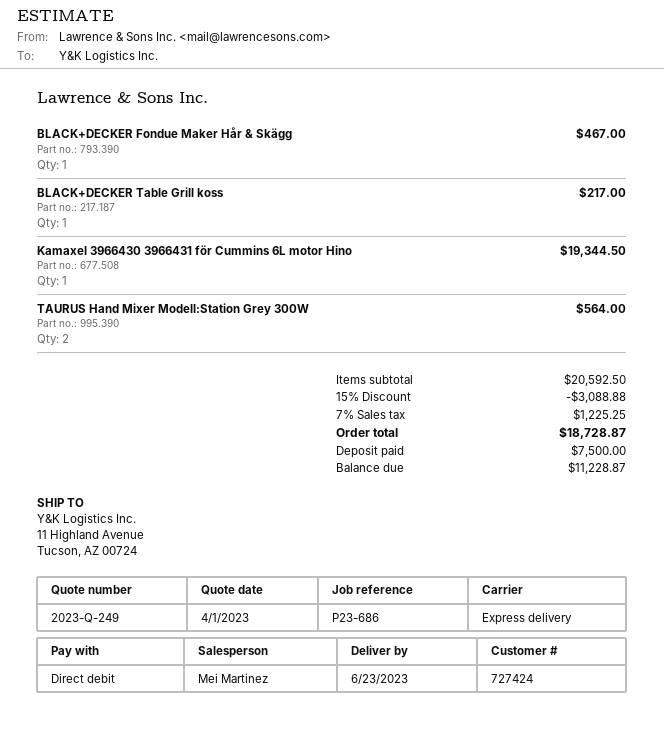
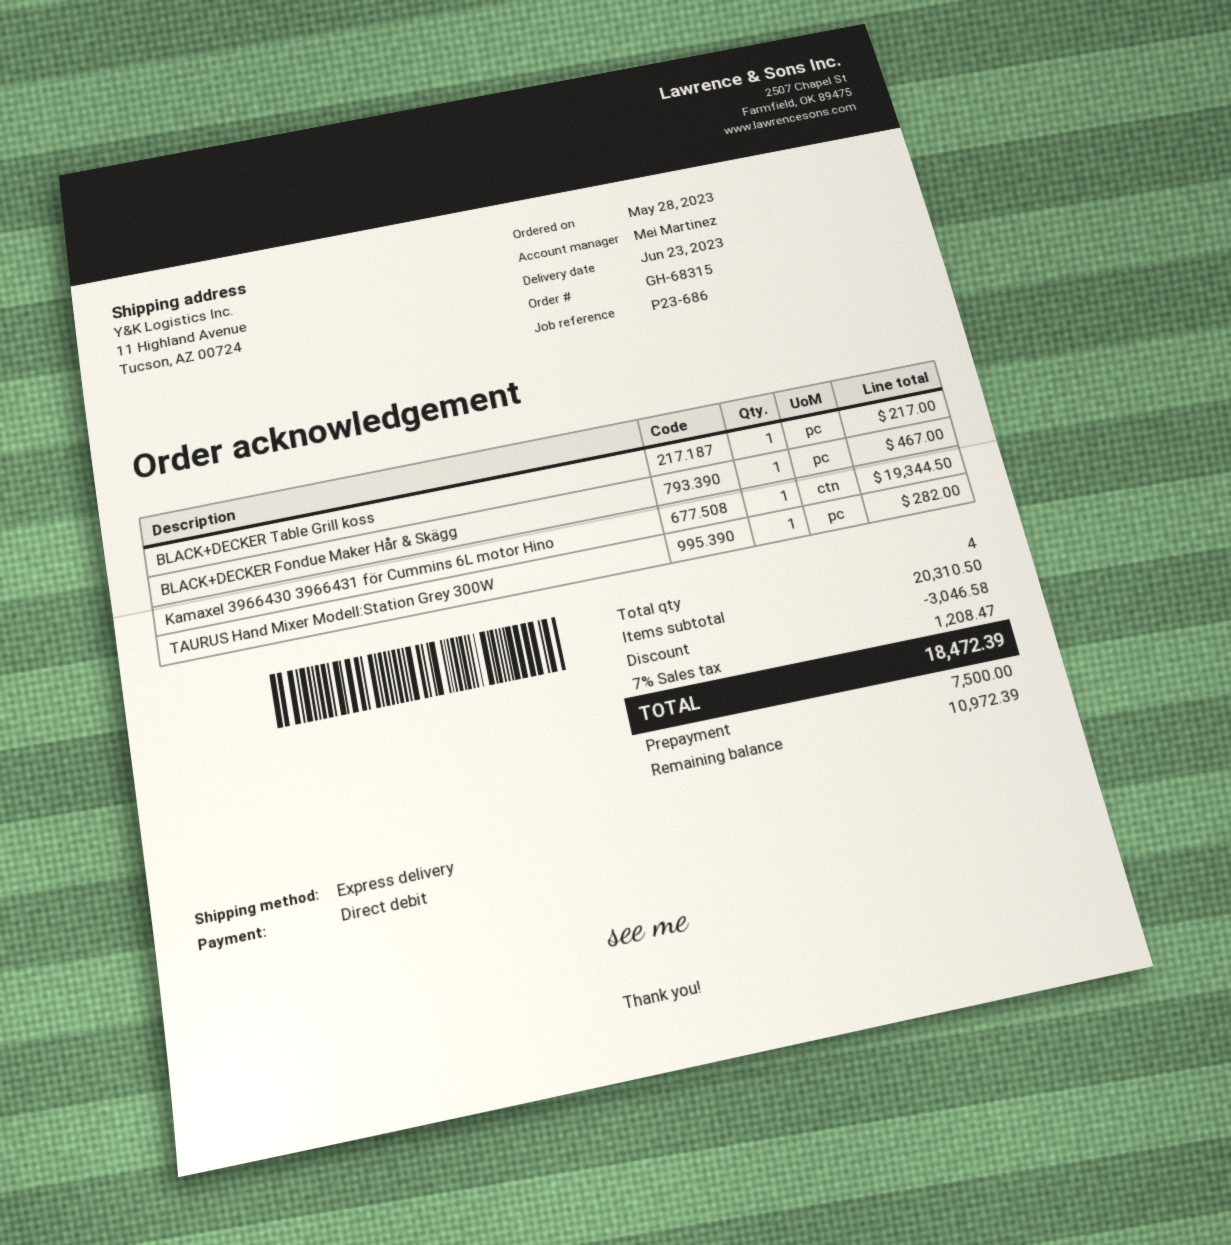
TAURUS Hand Mixer Modell:Station Grey 300W: 2 for 564.00 -> 1 for 282.00
subtotal: 20592.50 -> 20310.50
discount: 3088.88 -> 3046.58
tax: 7% = 1225.25 -> 7% = 1208.47
total: 18728.87 -> 18472.39
balance: 11228.87 -> 10972.39

